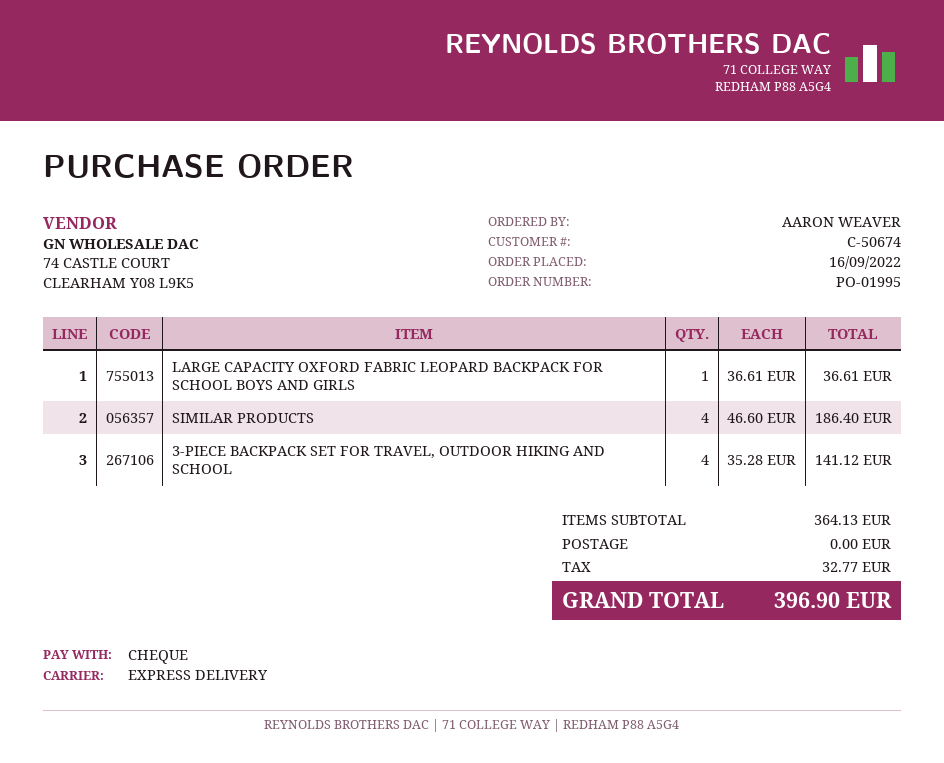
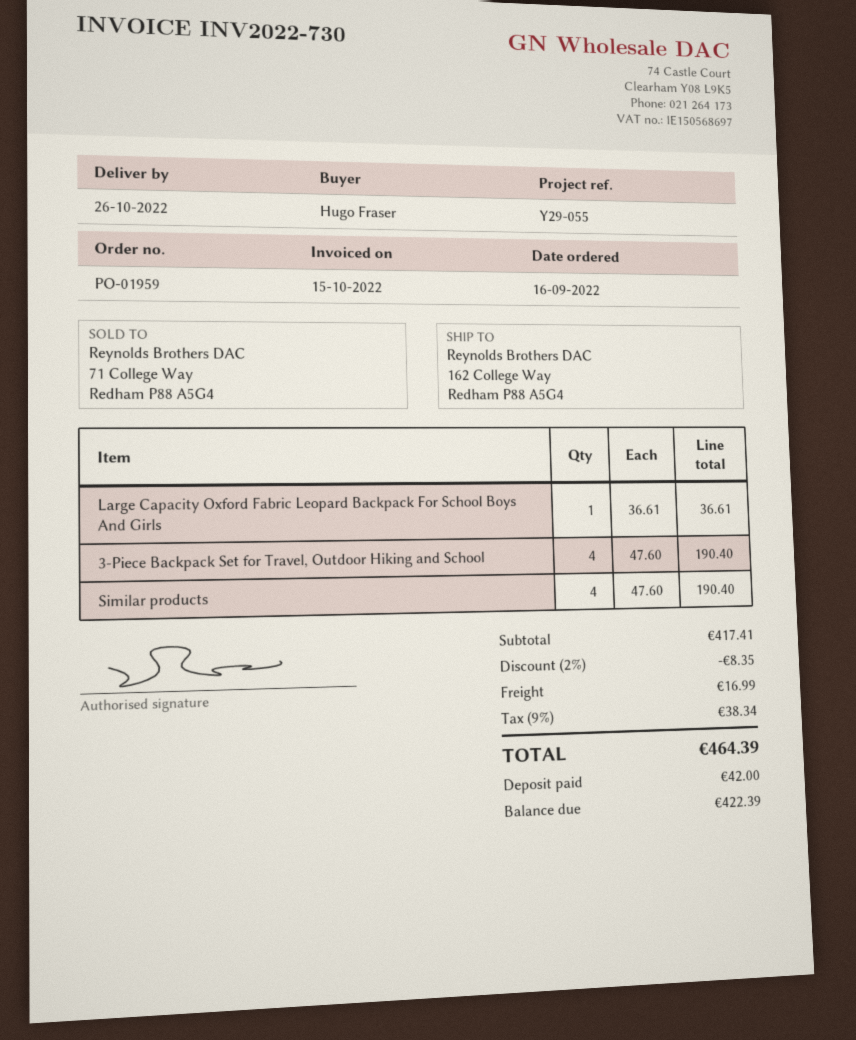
order number: PO-01995 -> PO-01959
ordered by: AARON WEAVER -> Hugo Fraser
SIMILAR PRODUCTS: 4 x 46.60 = 186.40 -> 4 x 47.60 = 190.40
3-PIECE BACKPACK SET FOR TRAVEL, OUTDOOR HIKING AND SCHOOL: 4 x 35.28 = 141.12 -> 4 x 47.60 = 190.40
subtotal: 364.13 -> 417.41
discount: none -> 2% = 8.35
shipping: 0.00 -> 16.99
tax: 32.77 -> 38.34
total: 396.90 -> 464.39

